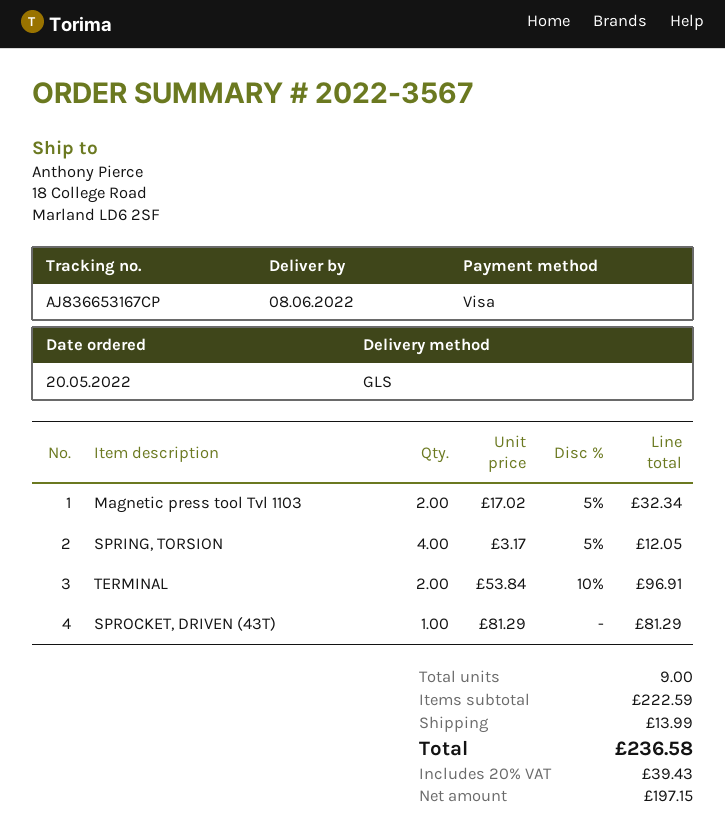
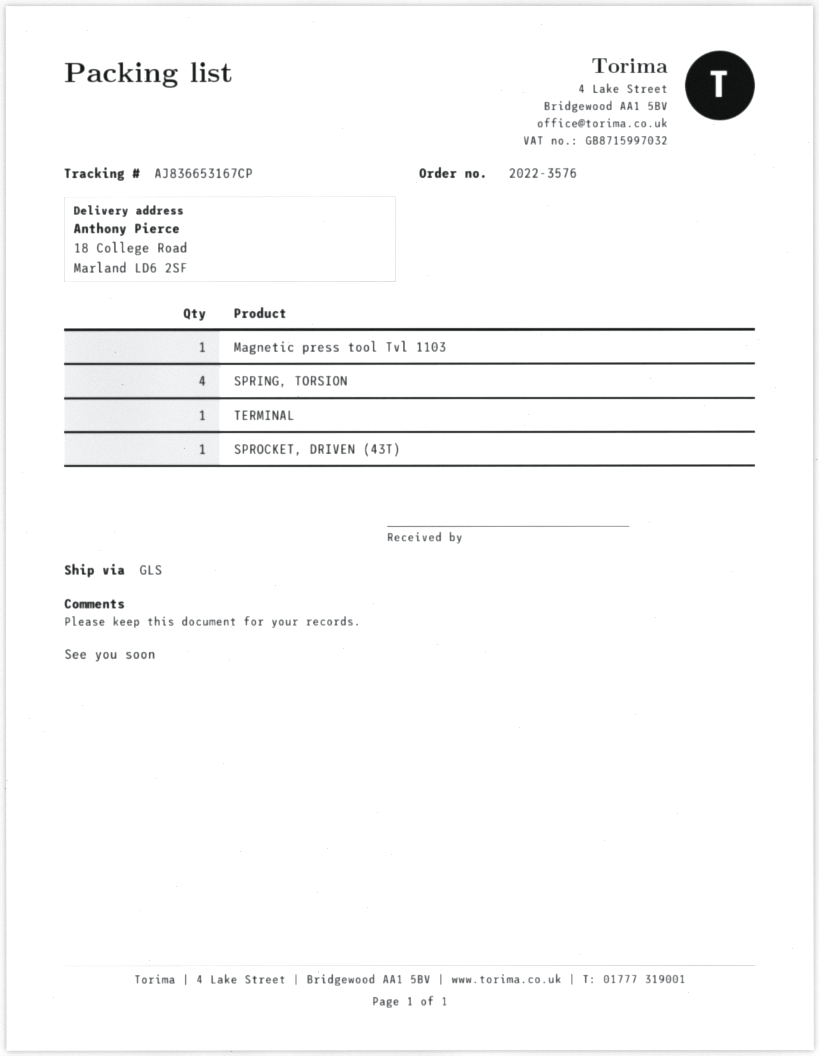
order number: 2022-3567 -> 2022-3576
Magnetic press tool Tvl 1103: 2 -> 1
TERMINAL: 2 -> 1

